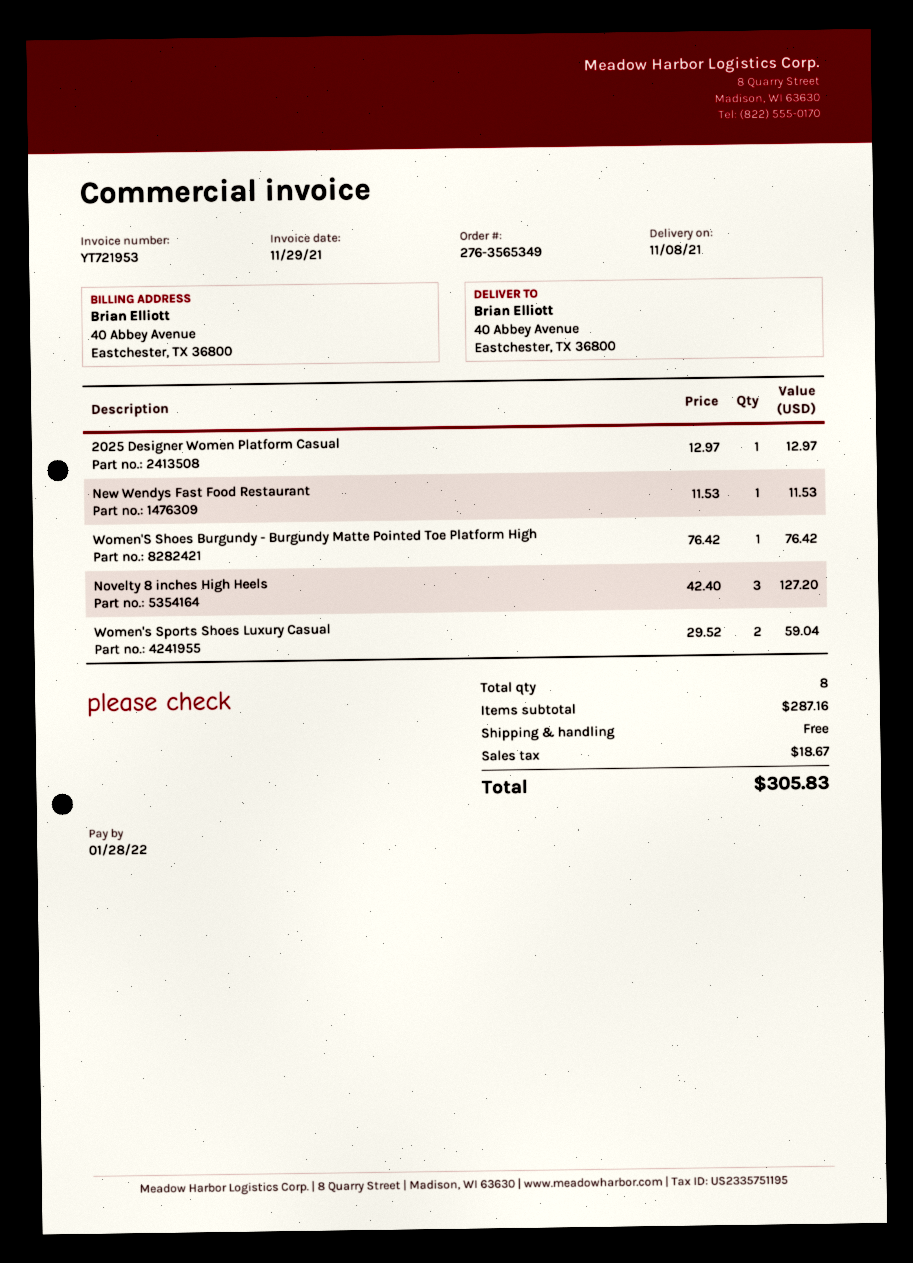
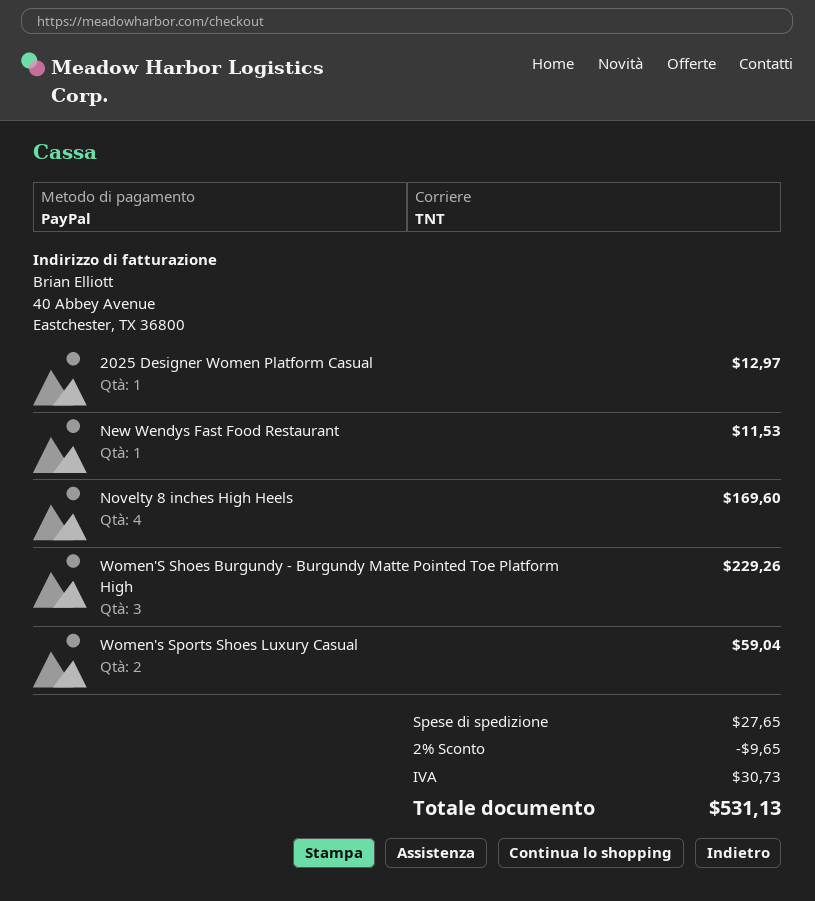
Women'S Shoes Burgundy - Burgundy Matte Pointed Toe Platform High: 1 for 76.42 -> 3 for 229.26
Novelty 8 inches High Heels: 3 for 127.20 -> 4 for 169.60
discount: none -> 2% = 9.65
shipping: 0.00 -> 27.65
tax: 18.67 -> 30.73
total: 305.83 -> 531.13

